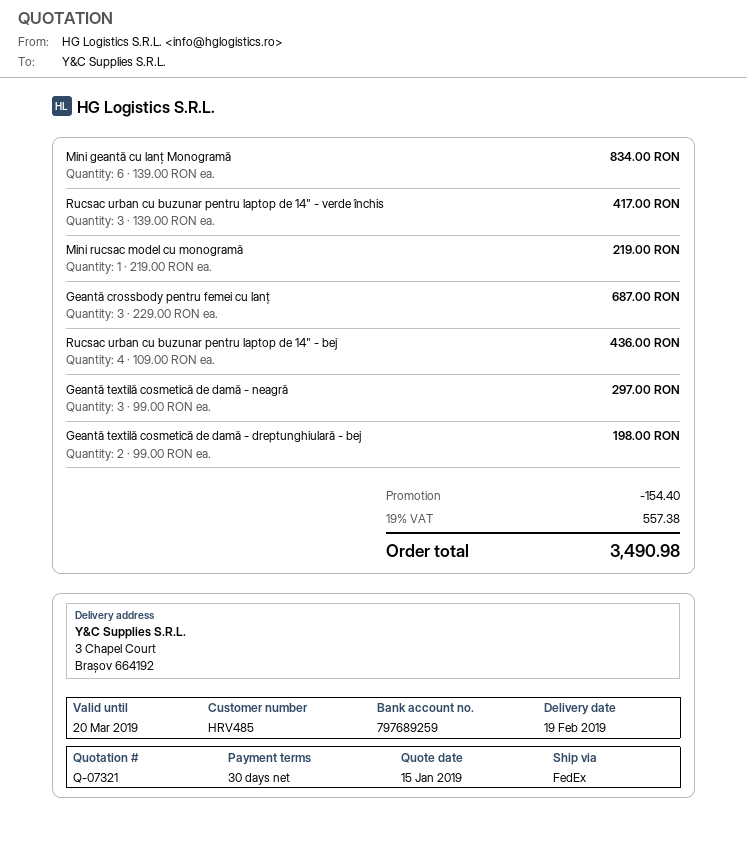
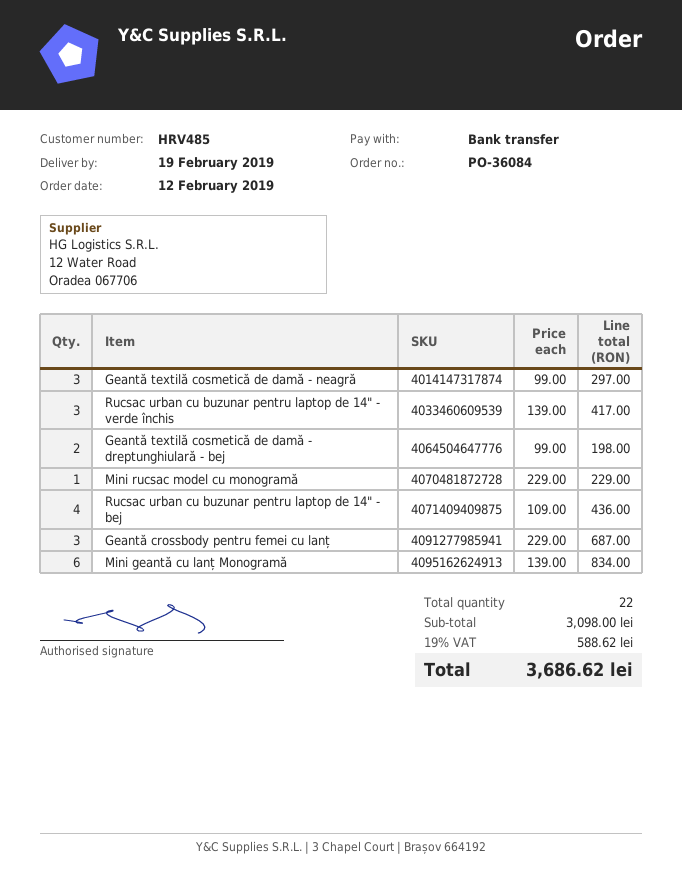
Mini rucsac model cu monogramă: 1 x 219.00 = 219.00 -> 1 x 229.00 = 229.00
discount: 154.40 -> none
tax: 19% = 557.38 -> 19% = 588.62
total: 3490.98 -> 3686.62

